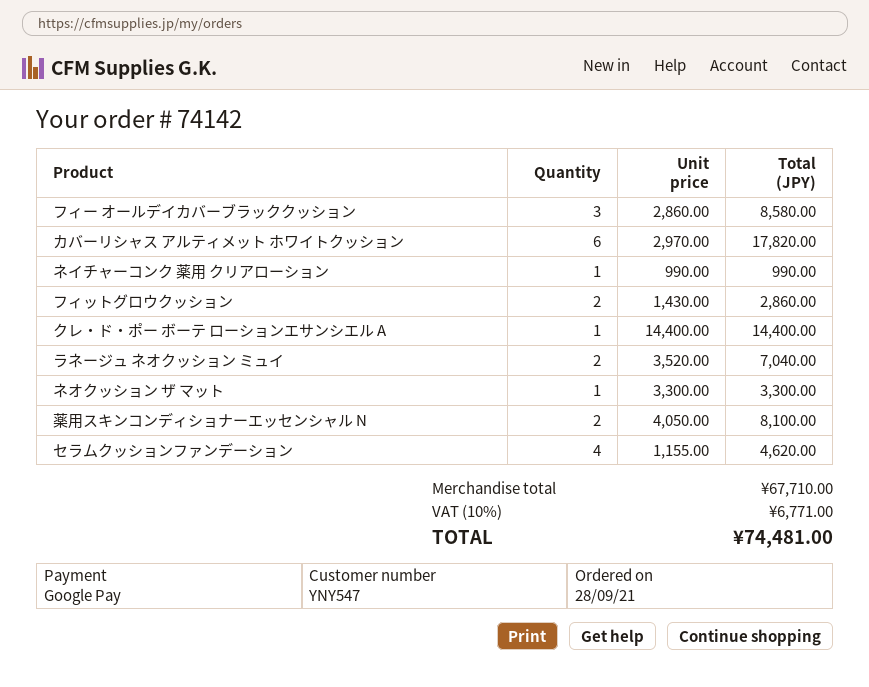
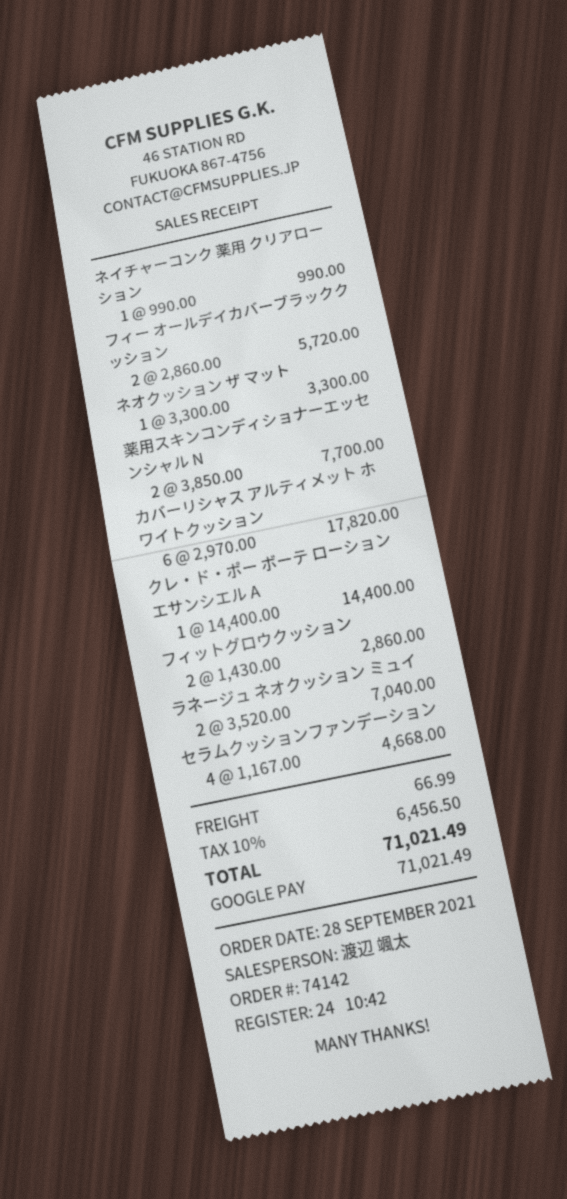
フィー オールデイカバーブラッククッション: 3 x 2860.00 = 8580.00 -> 2 x 2860.00 = 5720.00
薬用スキンコンディショナーエッセンシャル N: 2 x 4050.00 = 8100.00 -> 2 x 3850.00 = 7700.00
セラムクッションファンデーション: 4 x 1155.00 = 4620.00 -> 4 x 1167.00 = 4668.00
shipping: none -> 66.99
tax: 10% = 6771.00 -> 10% = 6456.50
total: 74481.00 -> 71021.49

